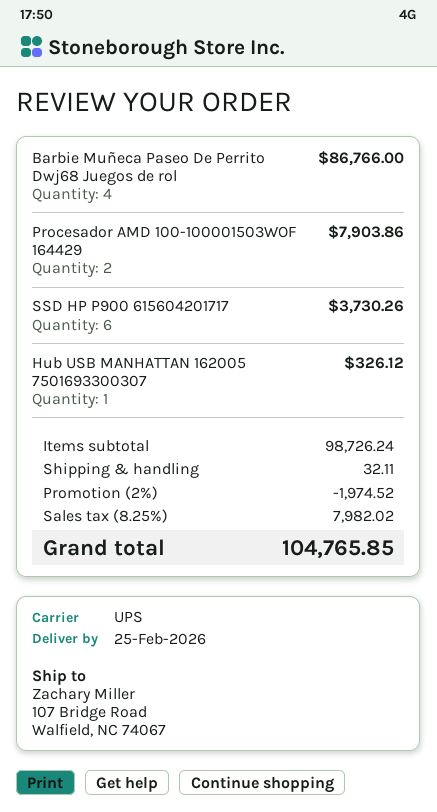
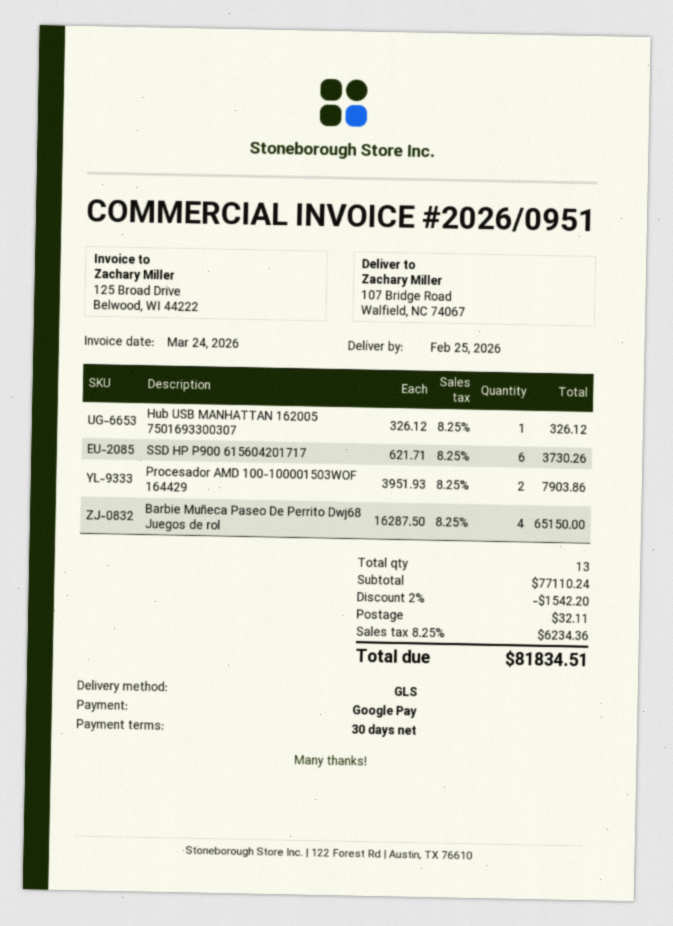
shipping method: UPS -> GLS
Barbie Muñeca Paseo De Perrito Dwj68 Juegos de rol: 4 for 86766.00 -> 4 for 65150.00
subtotal: 98726.24 -> 77110.24
discount: 2% = 1974.52 -> 2% = 1542.20
tax: 8.25% = 7982.02 -> 8.25% = 6234.36
total: 104765.85 -> 81834.51

